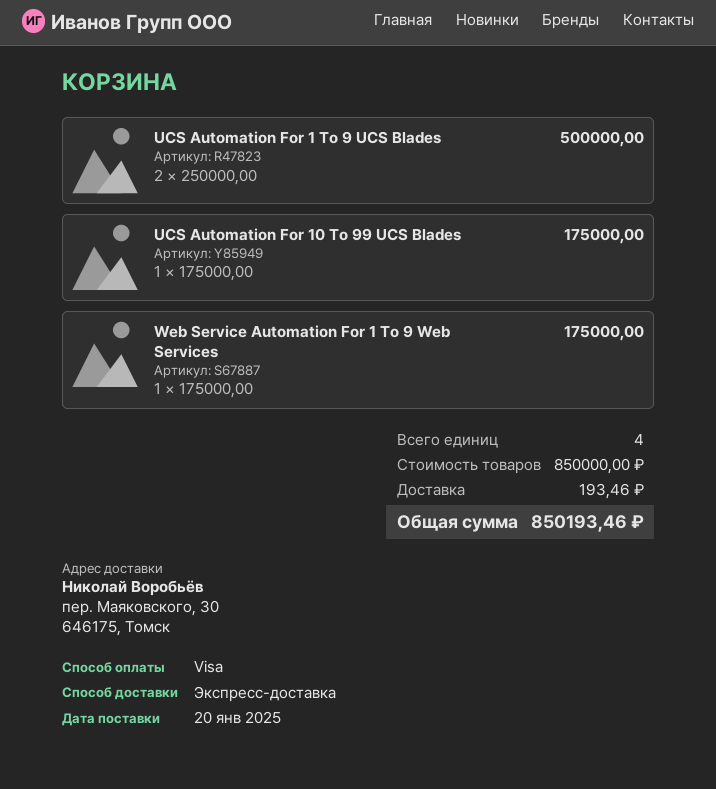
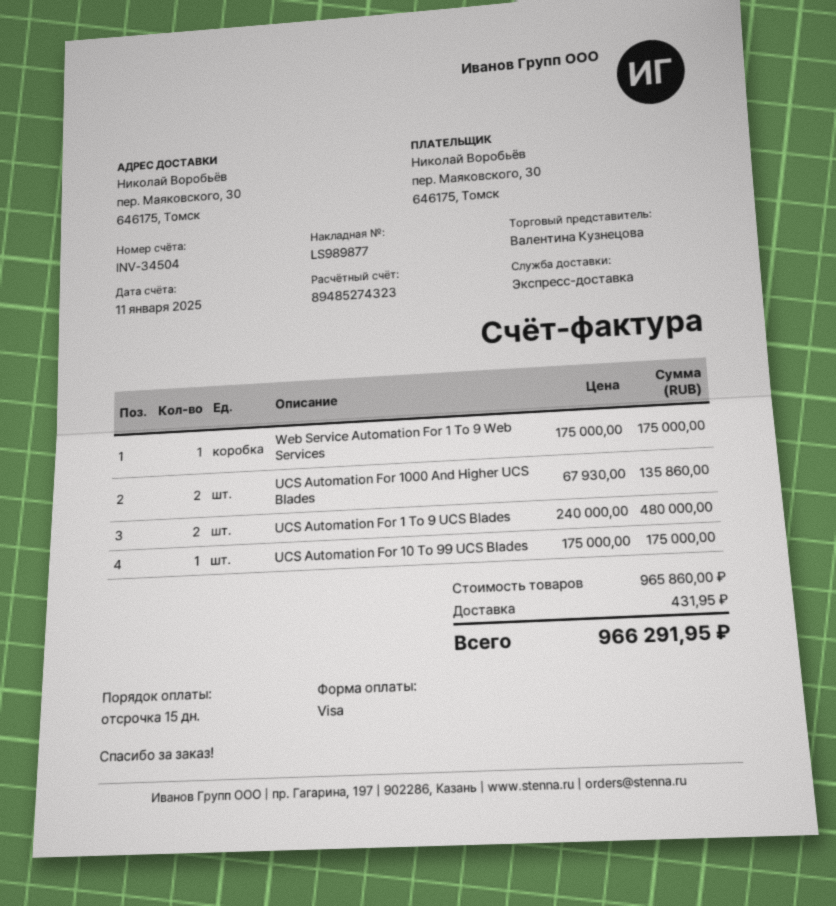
UCS Automation For 1 To 9 UCS Blades: 2 x 250000.00 = 500000.00 -> 2 x 240000.00 = 480000.00
UCS Automation For 1000 And Higher UCS Blades: none -> 2 x 67930.00 = 135860.00
subtotal: 850000.00 -> 965860.00
shipping: 193.46 -> 431.95
total: 850193.46 -> 966291.95

